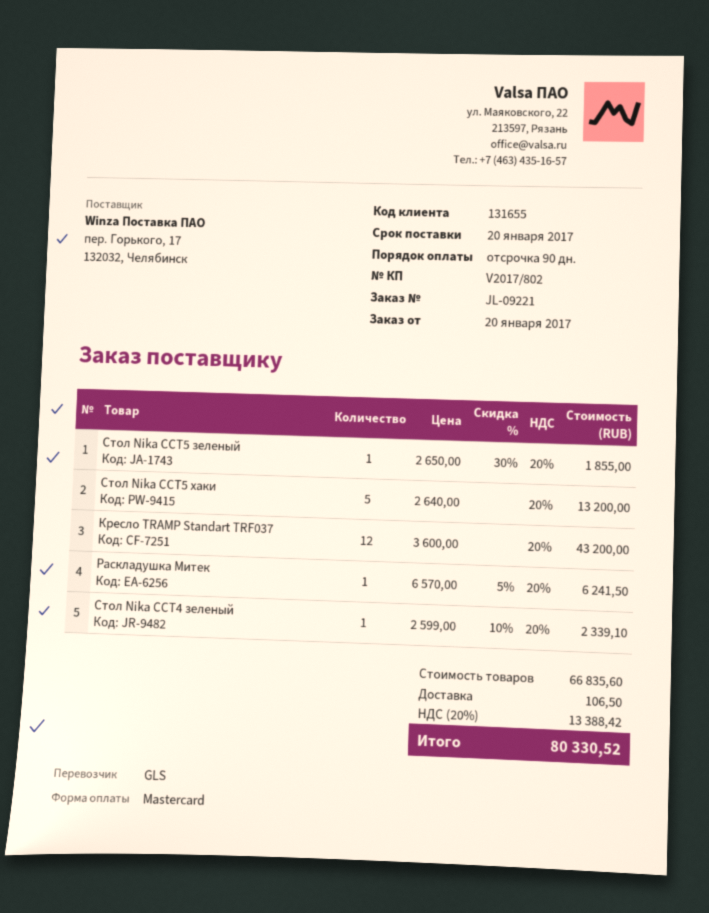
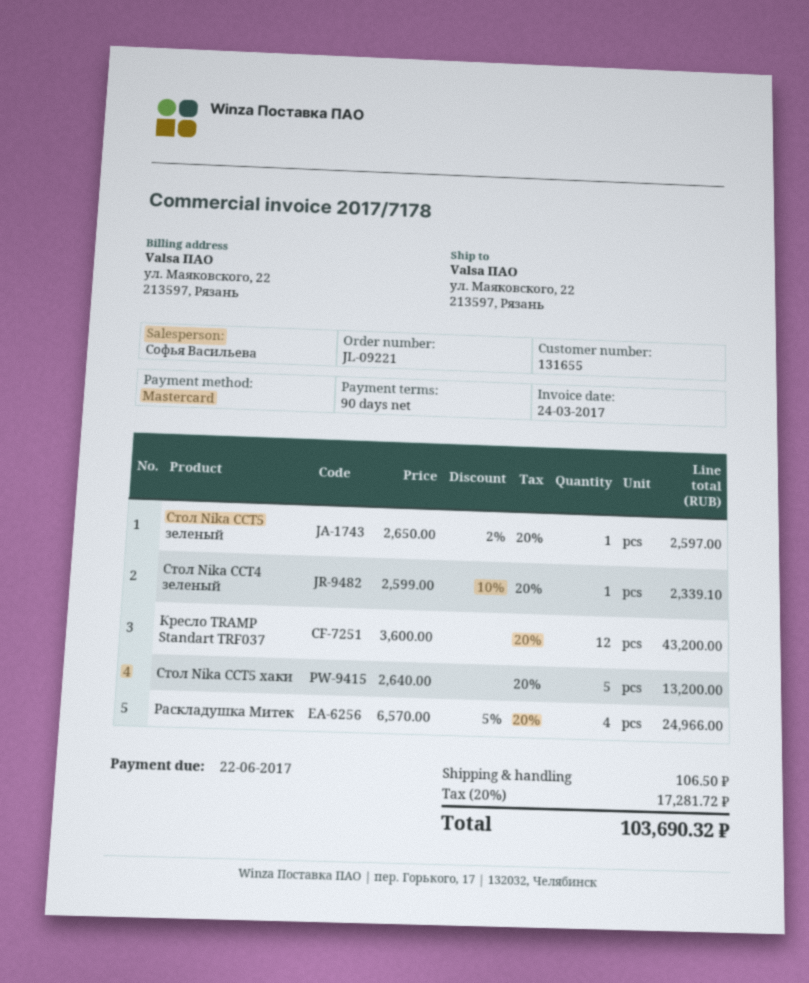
Стол Nika ССТ5 зеленый: 1 x 2650.00 - 30% = 1855.00 -> 1 x 2650.00 - 2% = 2597.00
Раскладушка Митек: 1 x 6570.00 - 5% = 6241.50 -> 4 x 6570.00 - 5% = 24966.00
tax: 20% = 13388.42 -> 20% = 17281.72
total: 80330.52 -> 103690.32

